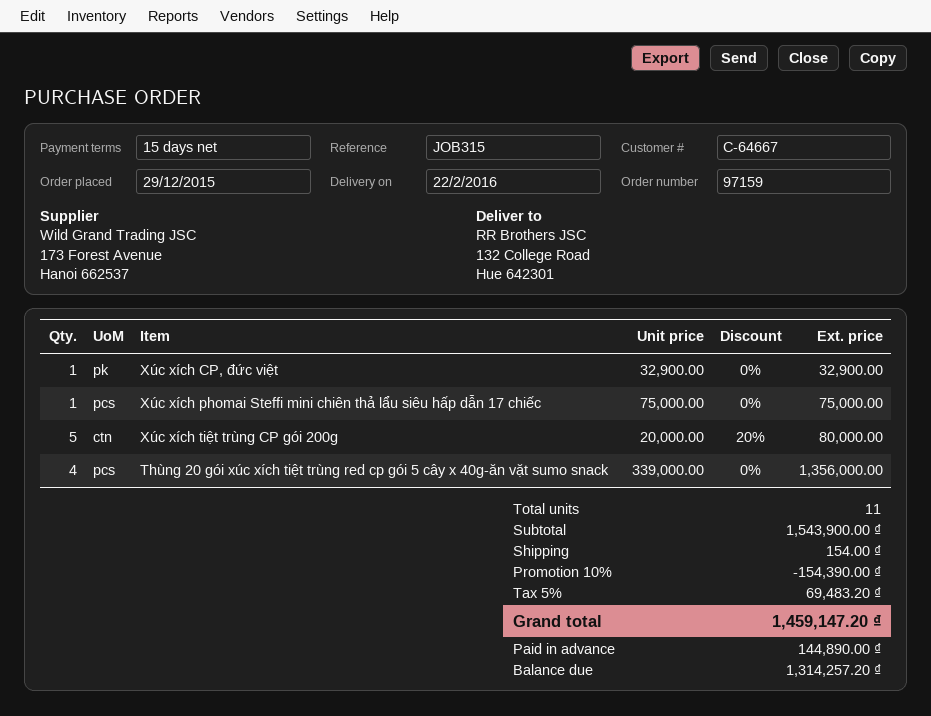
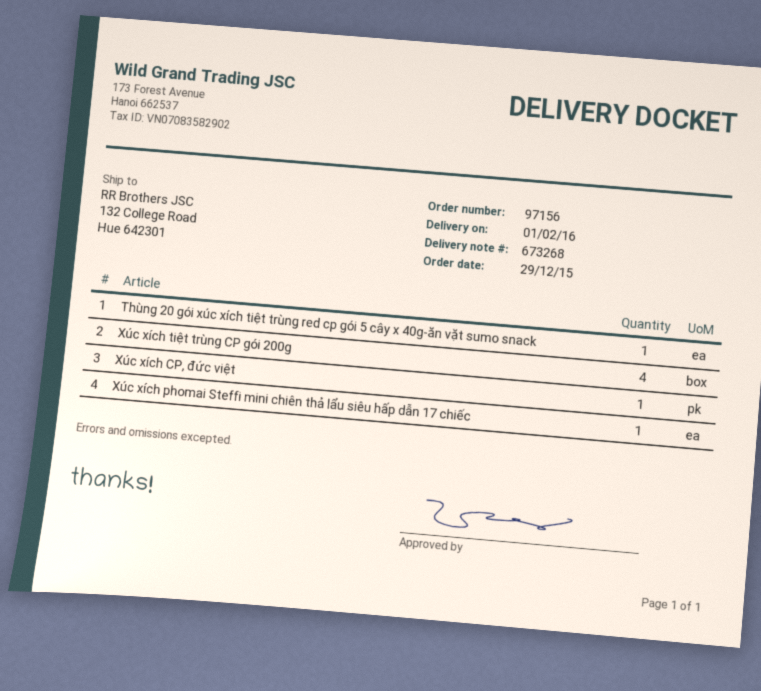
order number: 97159 -> 97156
delivery date: 2016-02-22 -> 2016-02-01
Xúc xích tiệt trùng CP gói 200g: 5 -> 4
Thùng 20 gói xúc xích tiệt trùng red cp gói 5 cây x 40g-ăn vặt sumo snack: 4 -> 1

